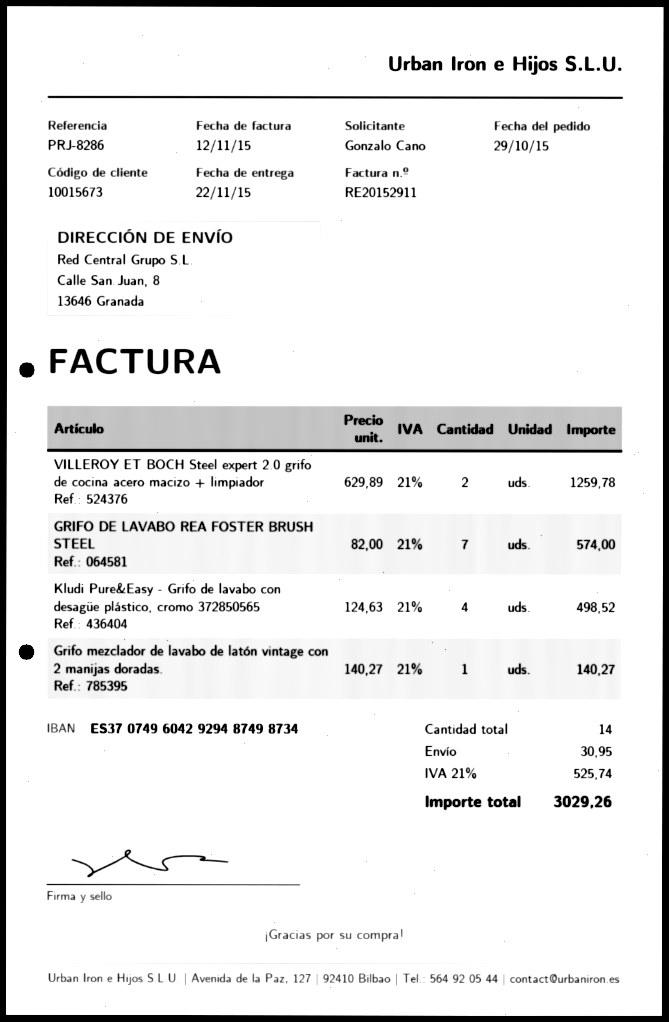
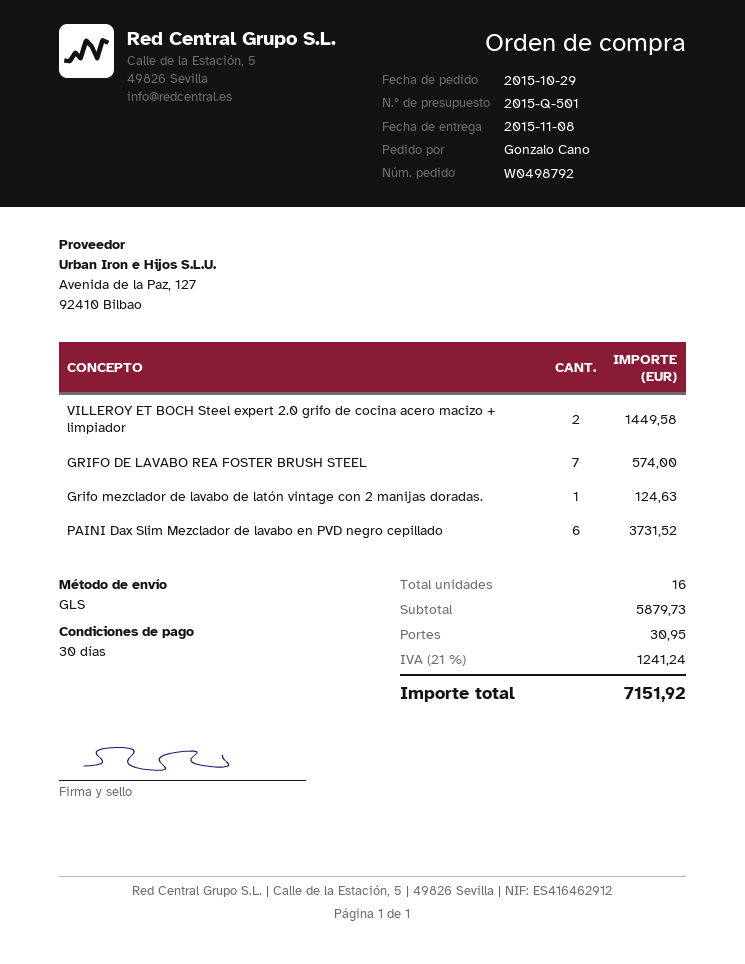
delivery date: 2015-11-22 -> 2015-11-08
VILLEROY ET BOCH Steel expert 2.0 grifo de cocina acero macizo + limpiador: 2 for 1259.78 -> 2 for 1449.58
Kludi Pure&Easy - Grifo de lavabo con desagüe plástico, cromo 372850565: 4 for 498.52 -> none
Grifo mezclador de lavabo de latón vintage con 2 manijas doradas.: 1 for 140.27 -> 1 for 124.63
PAINI Dax Slim Mezclador de lavabo en PVD negro cepillado: none -> 6 for 3731.52
total quantity: 14 -> 16
tax: 21% = 525.74 -> 21% = 1241.24
total: 3029.26 -> 7151.92

